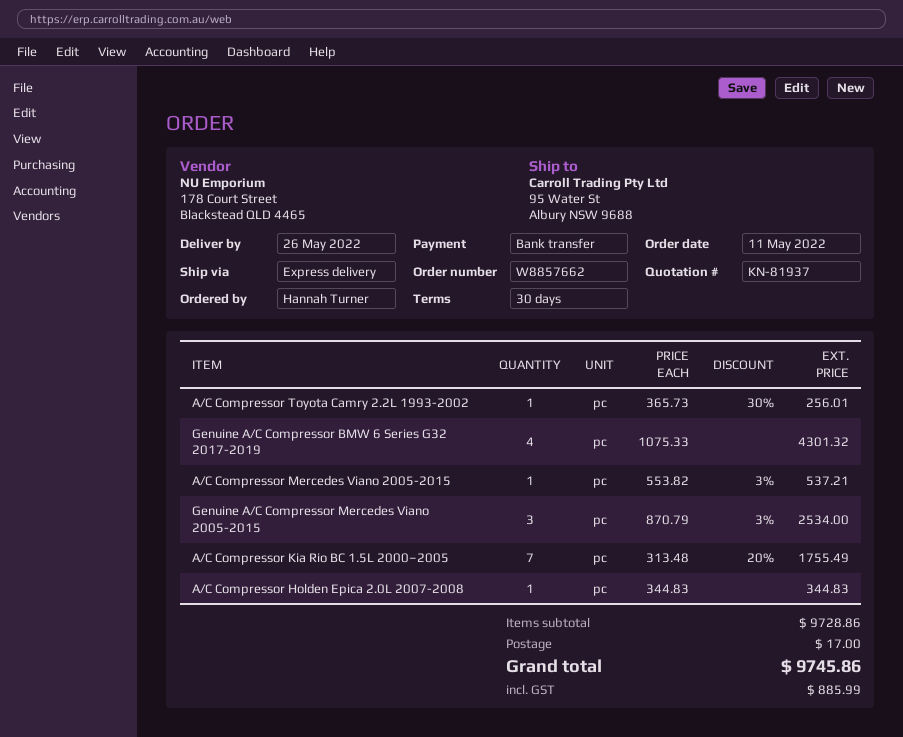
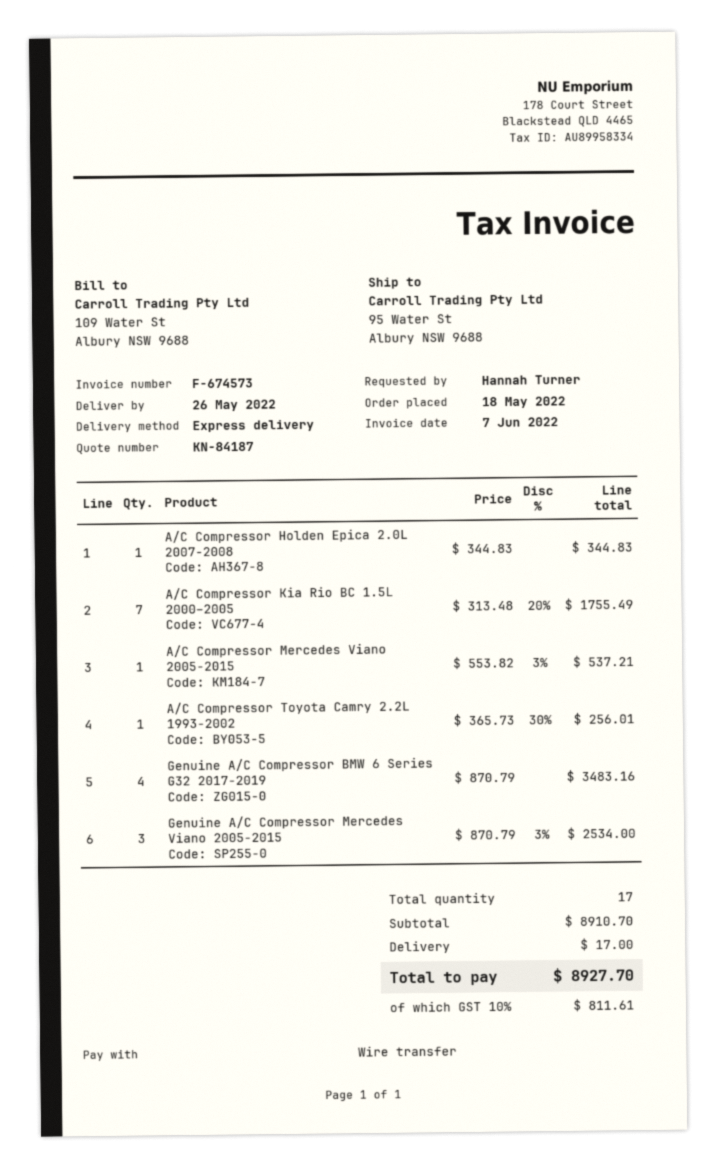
quote number: KN-81937 -> KN-84187
order date: 2022-05-11 -> 2022-05-18
Genuine A/C Compressor BMW 6 Series G32 2017-2019: 4 x 1075.33 = 4301.32 -> 4 x 870.79 = 3483.16
subtotal: 9728.86 -> 8910.70
tax: 885.99 -> 811.61
total: 9745.86 -> 8927.70

